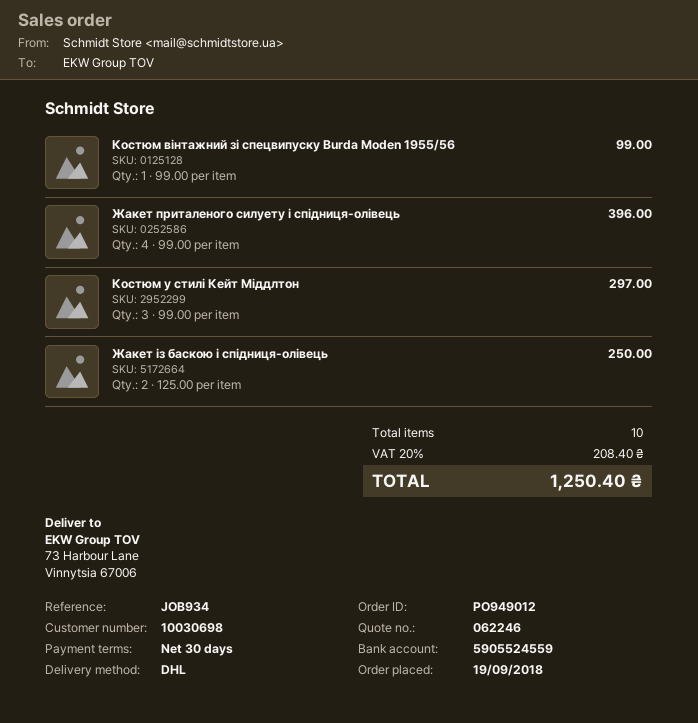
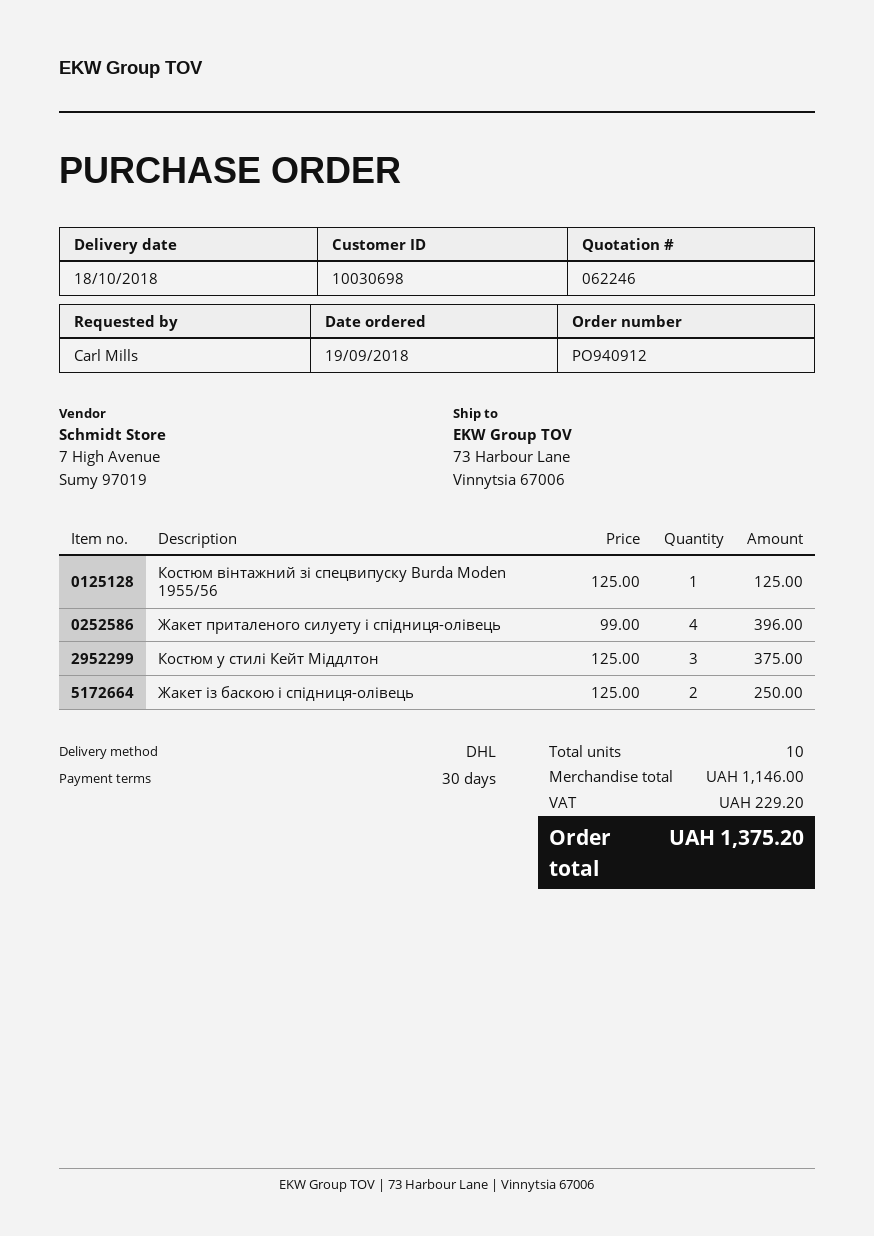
order number: PO949012 -> PO940912
Костюм вінтажний зі спецвипуску Burda Moden 1955/56: 1 x 99.00 = 99.00 -> 1 x 125.00 = 125.00
Костюм у стилі Кейт Міддлтон: 3 x 99.00 = 297.00 -> 3 x 125.00 = 375.00
tax: 208.40 -> 229.20
total: 1250.40 -> 1375.20

